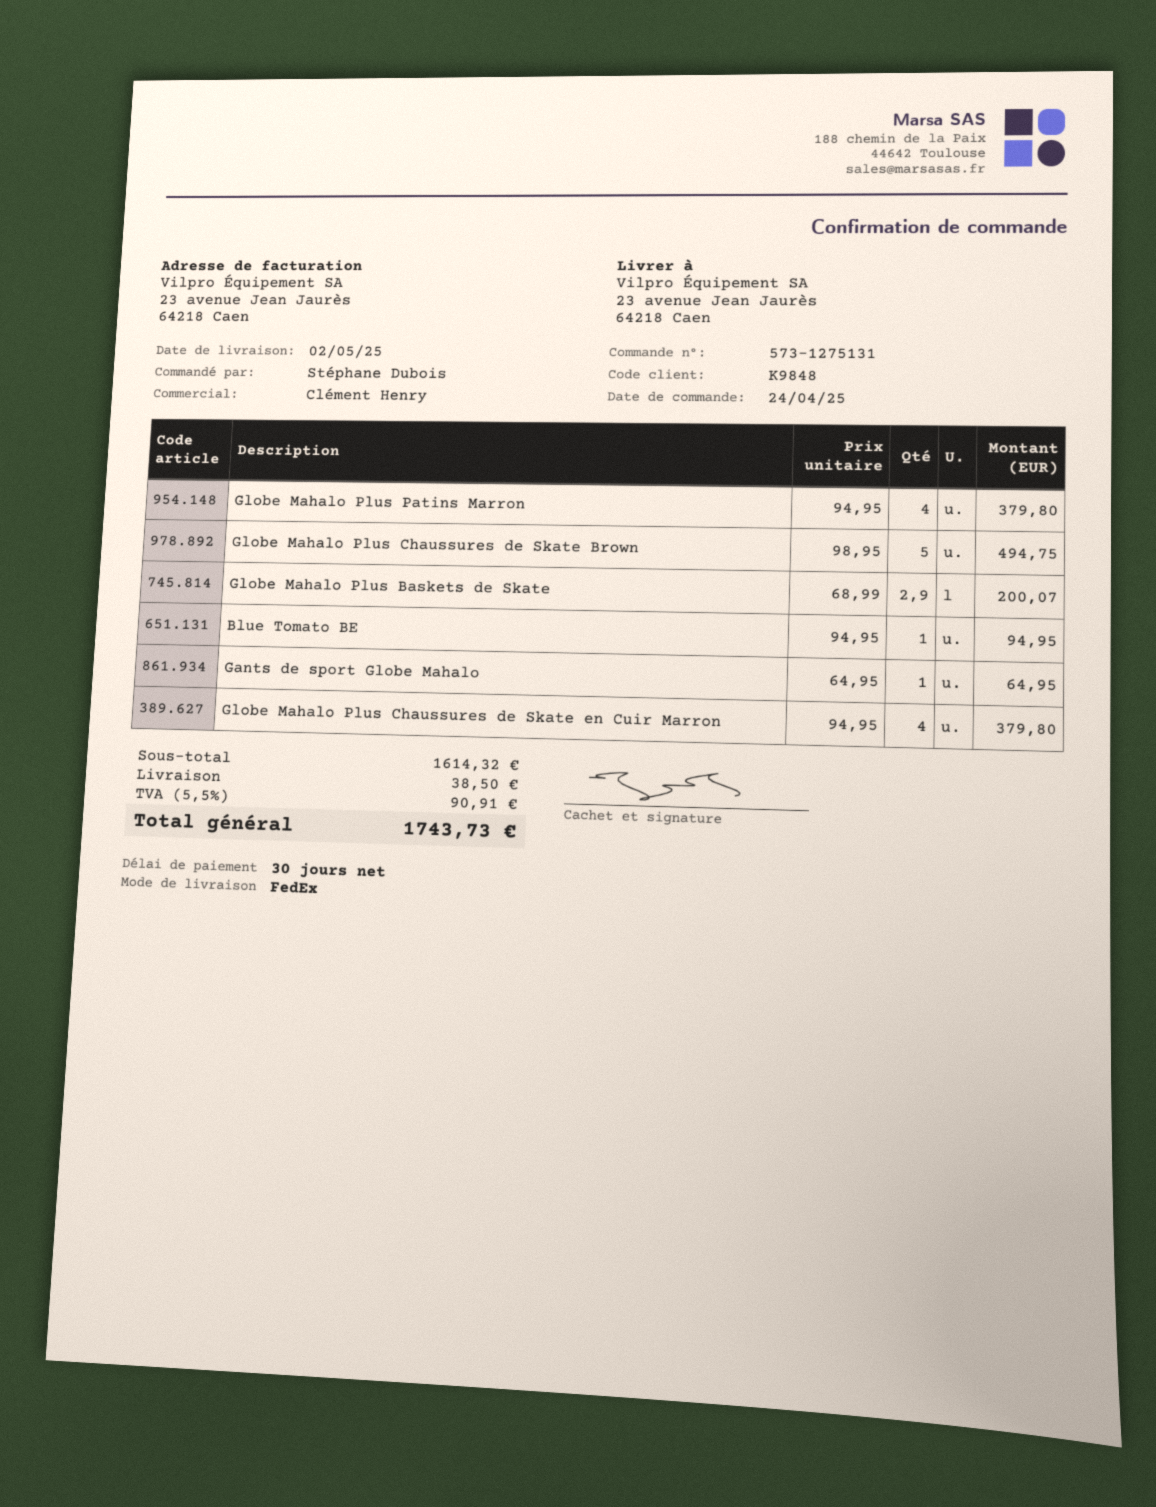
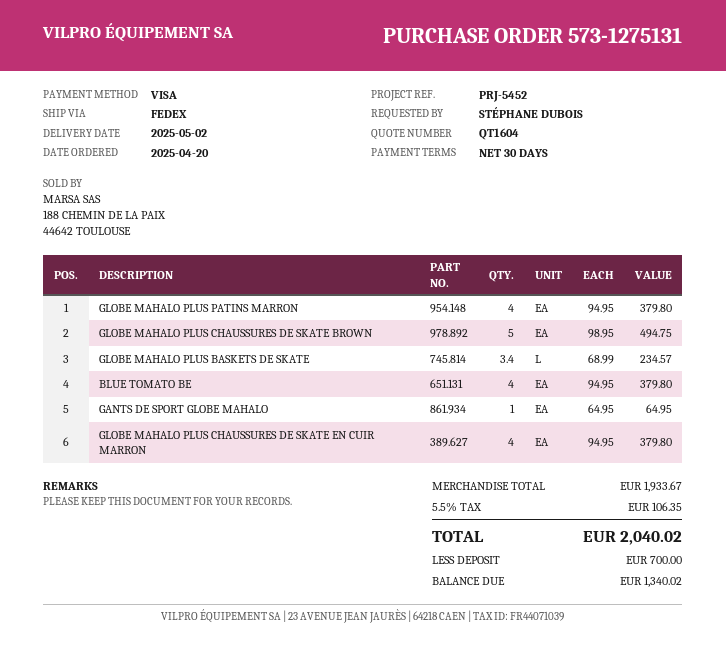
order date: 2025-04-24 -> 2025-04-20
Globe Mahalo Plus Baskets de Skate: 2.9 x 68.99 = 200.07 -> 3.4 x 68.99 = 234.57
Blue Tomato BE: 1 x 94.95 = 94.95 -> 4 x 94.95 = 379.80
subtotal: 1614.32 -> 1933.67
shipping: 38.50 -> none
tax: 5.5% = 90.91 -> 5.5% = 106.35
total: 1743.73 -> 2040.02

